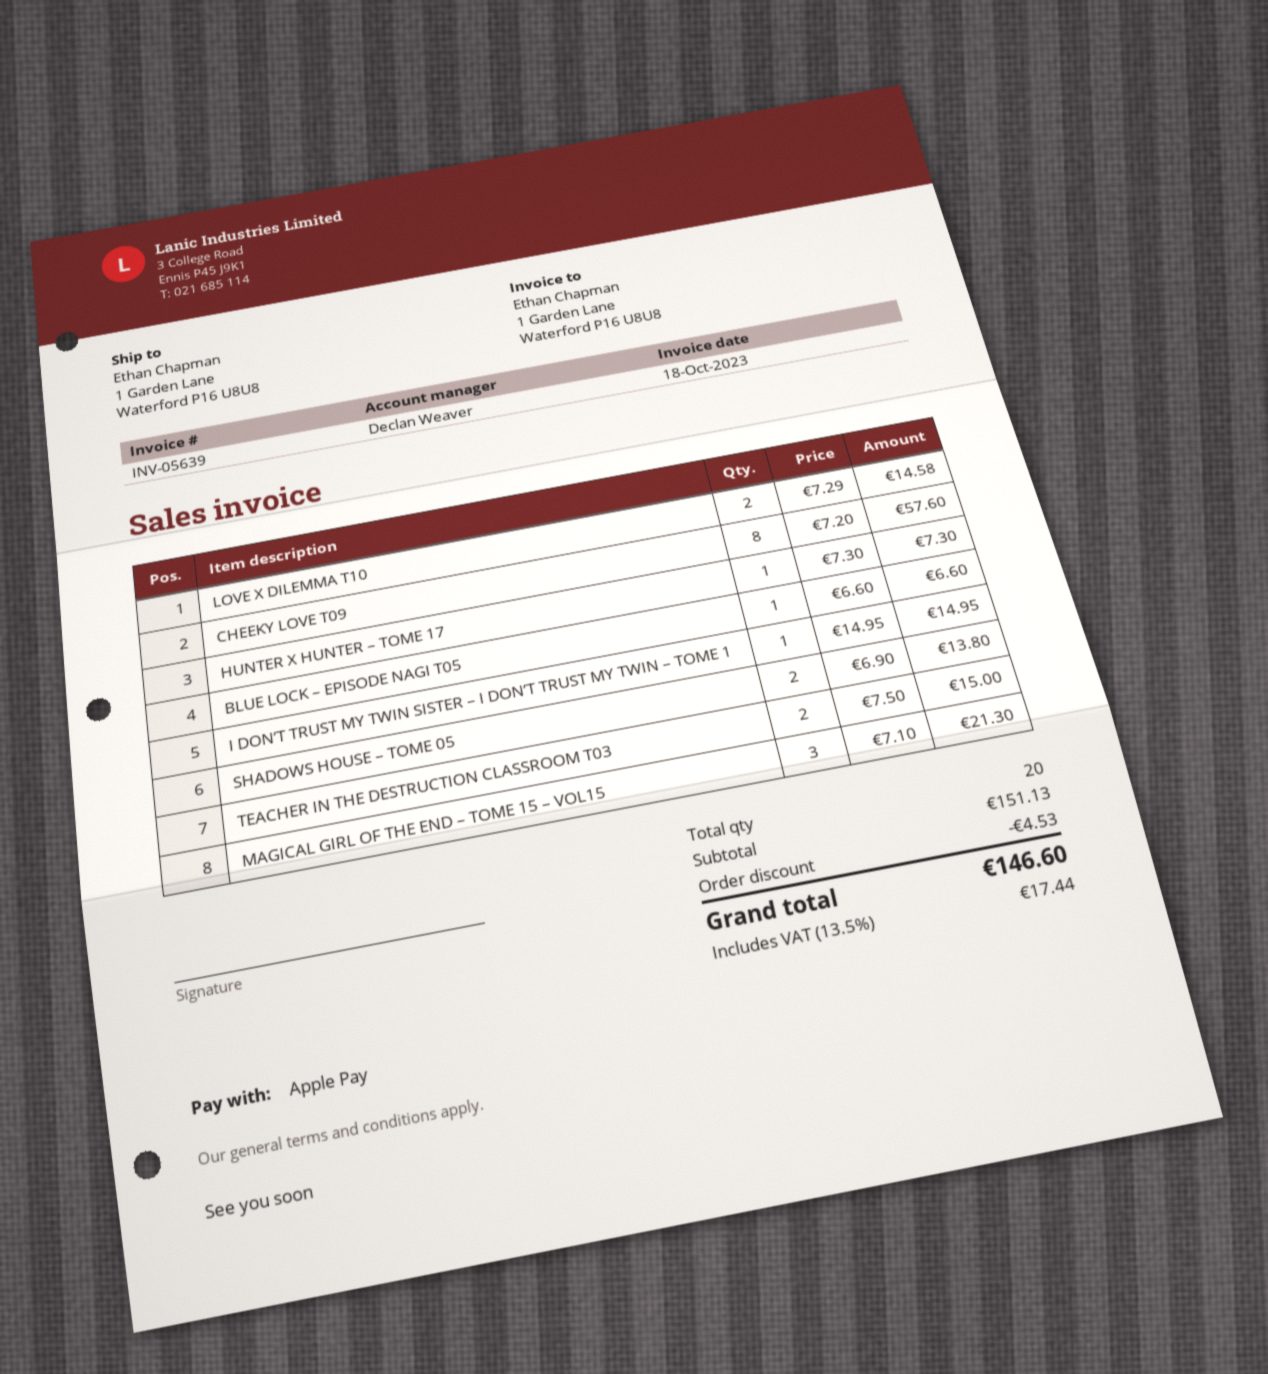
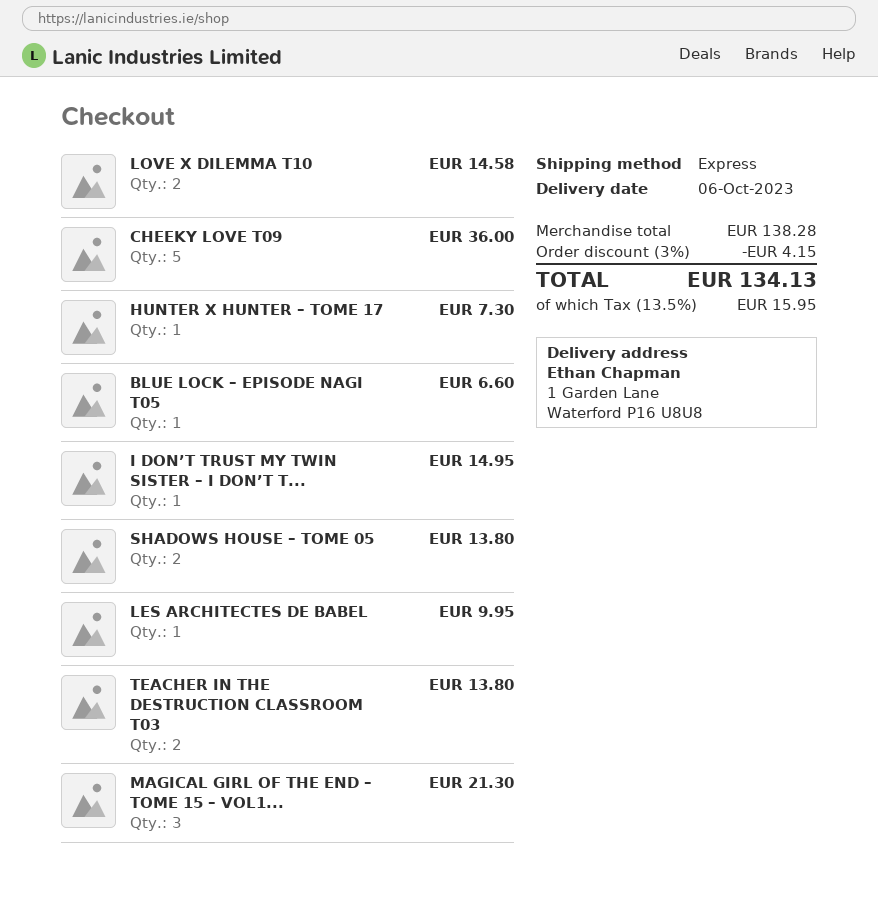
CHEEKY LOVE T09: 8 for 57.60 -> 5 for 36.00
TEACHER IN THE DESTRUCTION CLASSROOM T03: 2 for 15.00 -> 2 for 13.80
LES ARCHITECTES DE BABEL: none -> 1 for 9.95
subtotal: 151.13 -> 138.28
discount: 4.53 -> 4.15
tax: 13.5% = 17.44 -> 13.5% = 15.95
total: 146.60 -> 134.13

